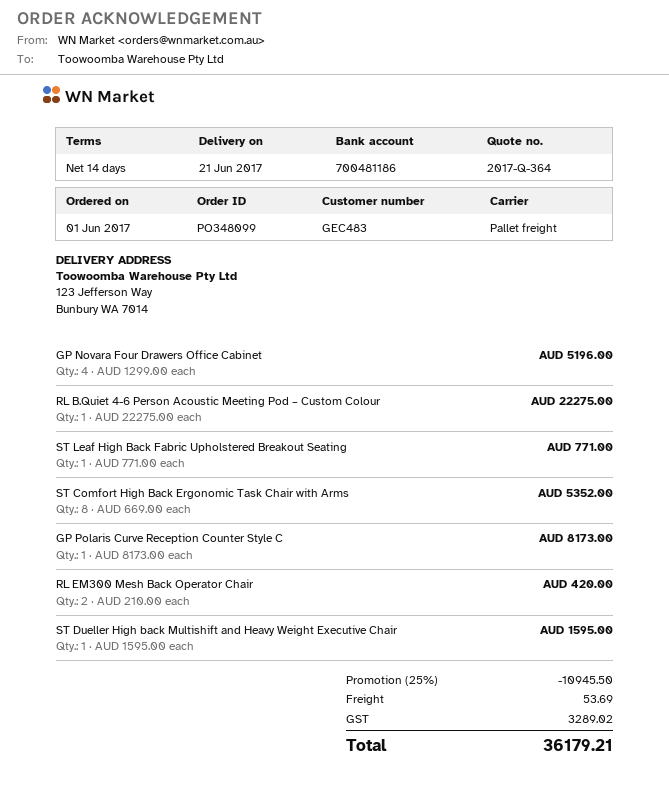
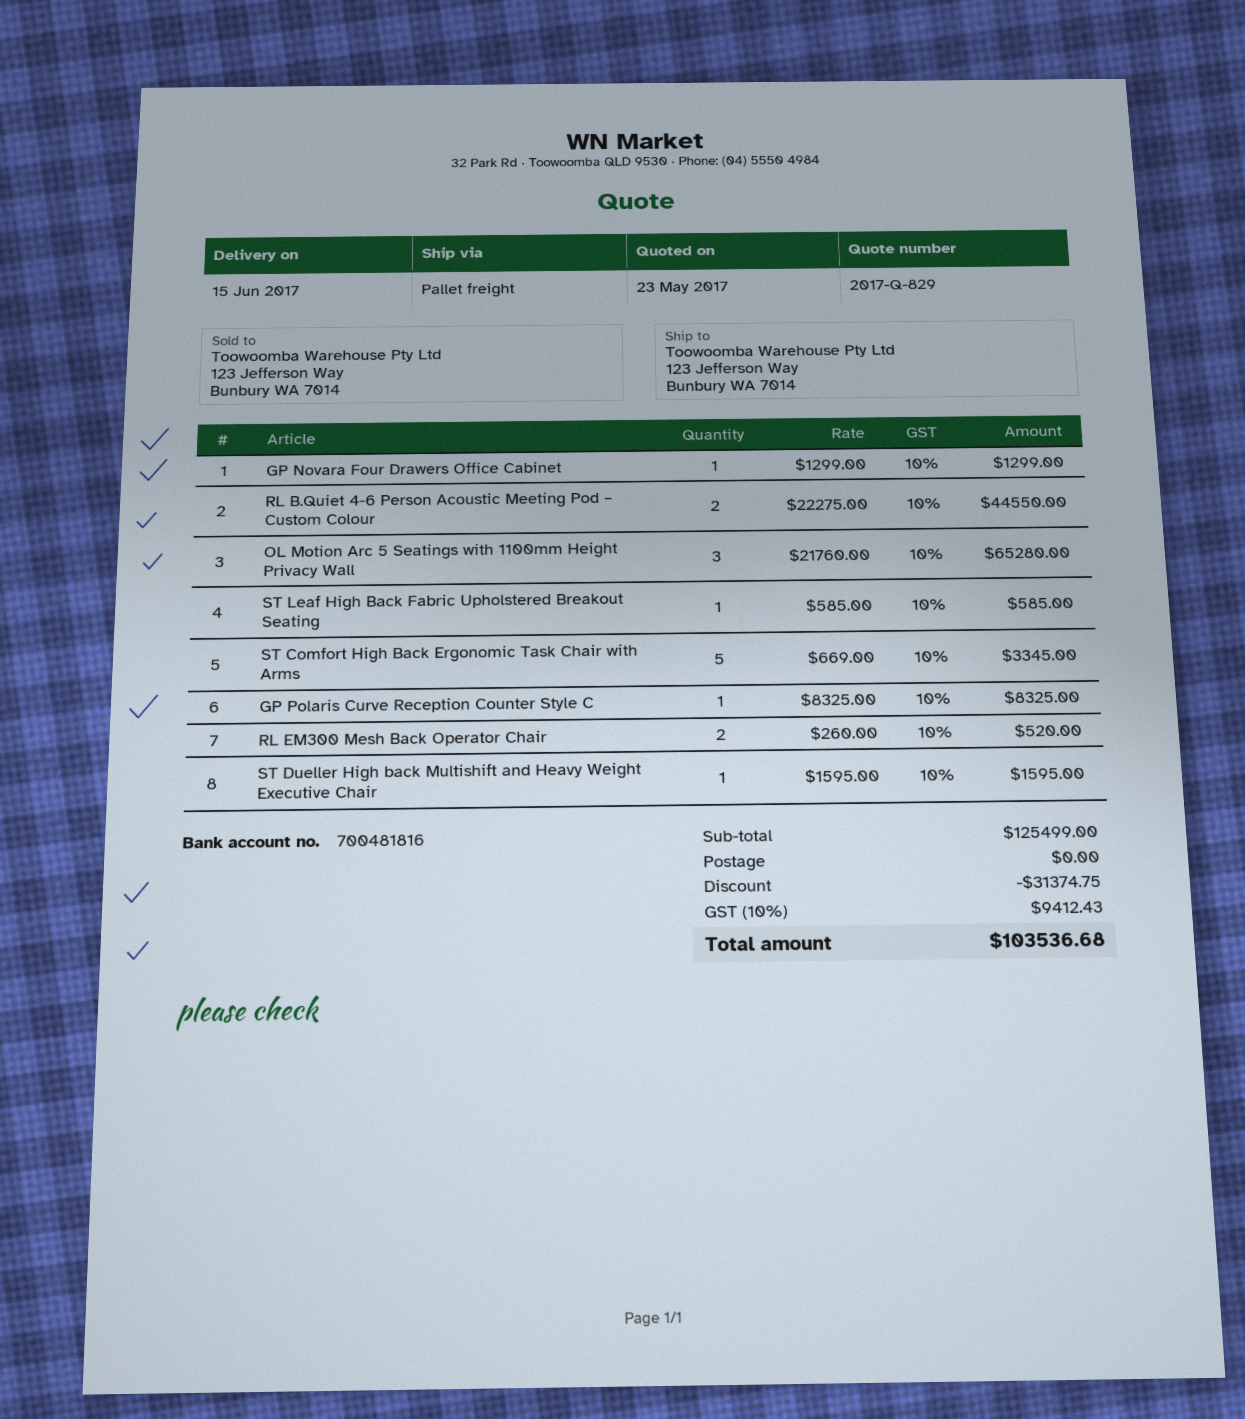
quote number: 2017-Q-364 -> 2017-Q-829
delivery date: 2017-06-21 -> 2017-06-15
bank account: 700481186 -> 700481816
GP Novara Four Drawers Office Cabinet: 4 x 1299.00 = 5196.00 -> 1 x 1299.00 = 1299.00
RL B.Quiet 4-6 Person Acoustic Meeting Pod – Custom Colour: 1 x 22275.00 = 22275.00 -> 2 x 22275.00 = 44550.00
ST Leaf High Back Fabric Upholstered Breakout Seating: 1 x 771.00 = 771.00 -> 1 x 585.00 = 585.00
ST Comfort High Back Ergonomic Task Chair with Arms: 8 x 669.00 = 5352.00 -> 5 x 669.00 = 3345.00
GP Polaris Curve Reception Counter Style C: 1 x 8173.00 = 8173.00 -> 1 x 8325.00 = 8325.00
RL EM300 Mesh Back Operator Chair: 2 x 210.00 = 420.00 -> 2 x 260.00 = 520.00
OL Motion Arc 5 Seatings with 1100mm Height Privacy Wall: none -> 3 x 21760.00 = 65280.00
discount: 10945.50 -> 31374.75
shipping: 53.69 -> 0.00
tax: 3289.02 -> 9412.43
total: 36179.21 -> 103536.68

